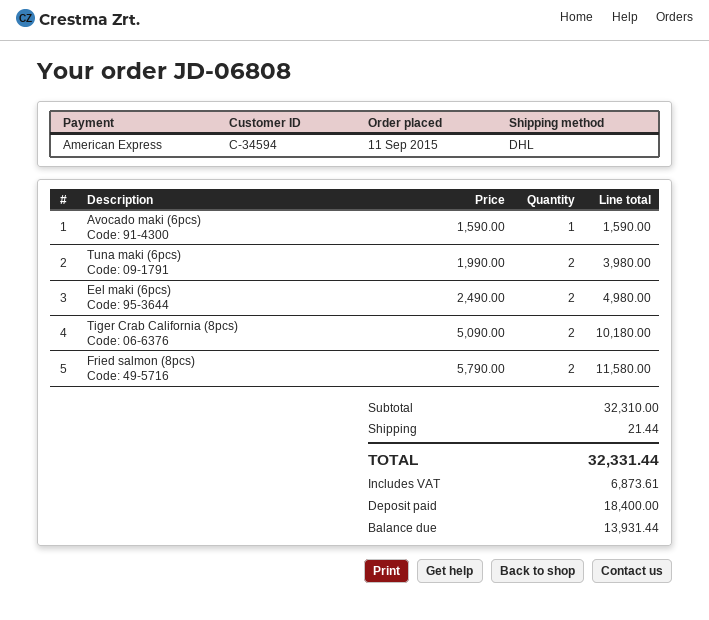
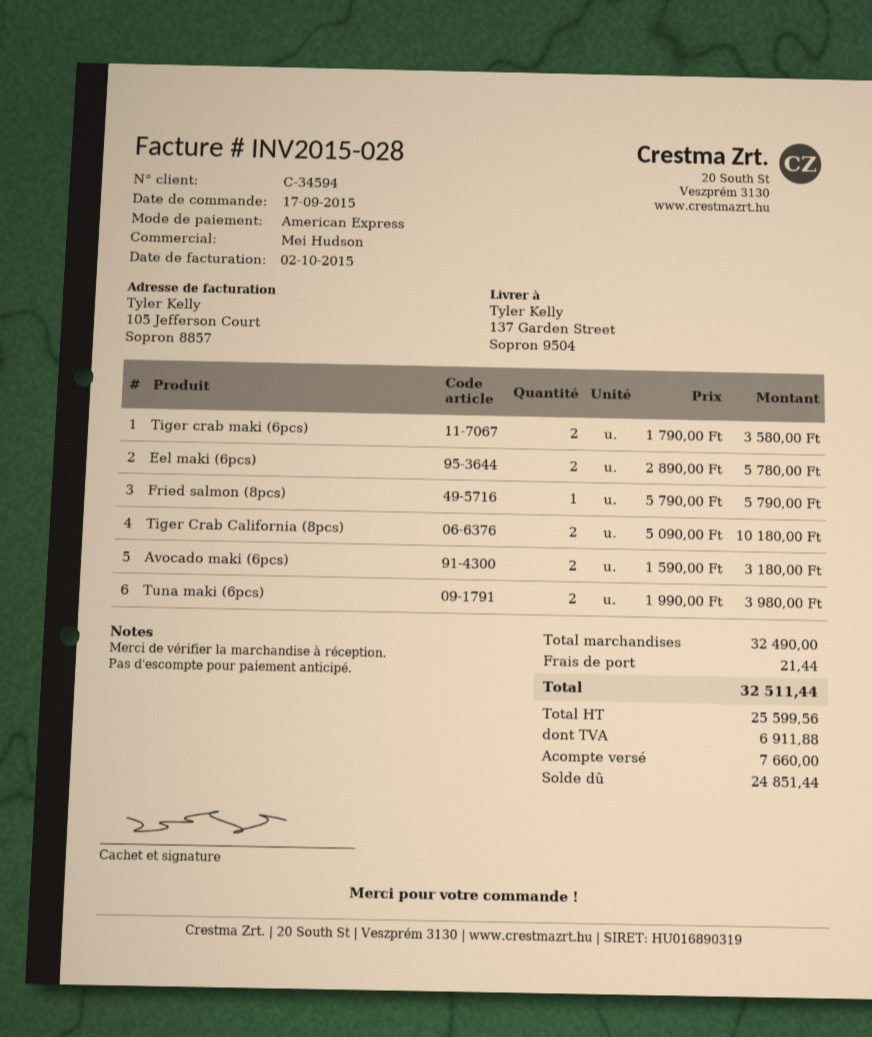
order date: 2015-09-11 -> 2015-09-17
Avocado maki (6pcs): 1 x 1590.00 = 1590.00 -> 2 x 1590.00 = 3180.00
Eel maki (6pcs): 2 x 2490.00 = 4980.00 -> 2 x 2890.00 = 5780.00
Fried salmon (8pcs): 2 x 5790.00 = 11580.00 -> 1 x 5790.00 = 5790.00
Tiger crab maki (6pcs): none -> 2 x 1790.00 = 3580.00
subtotal: 32310.00 -> 32490.00
tax: 6873.61 -> 6911.88
total: 32331.44 -> 32511.44
deposit: 18400.00 -> 7660.00
balance: 13931.44 -> 24851.44

